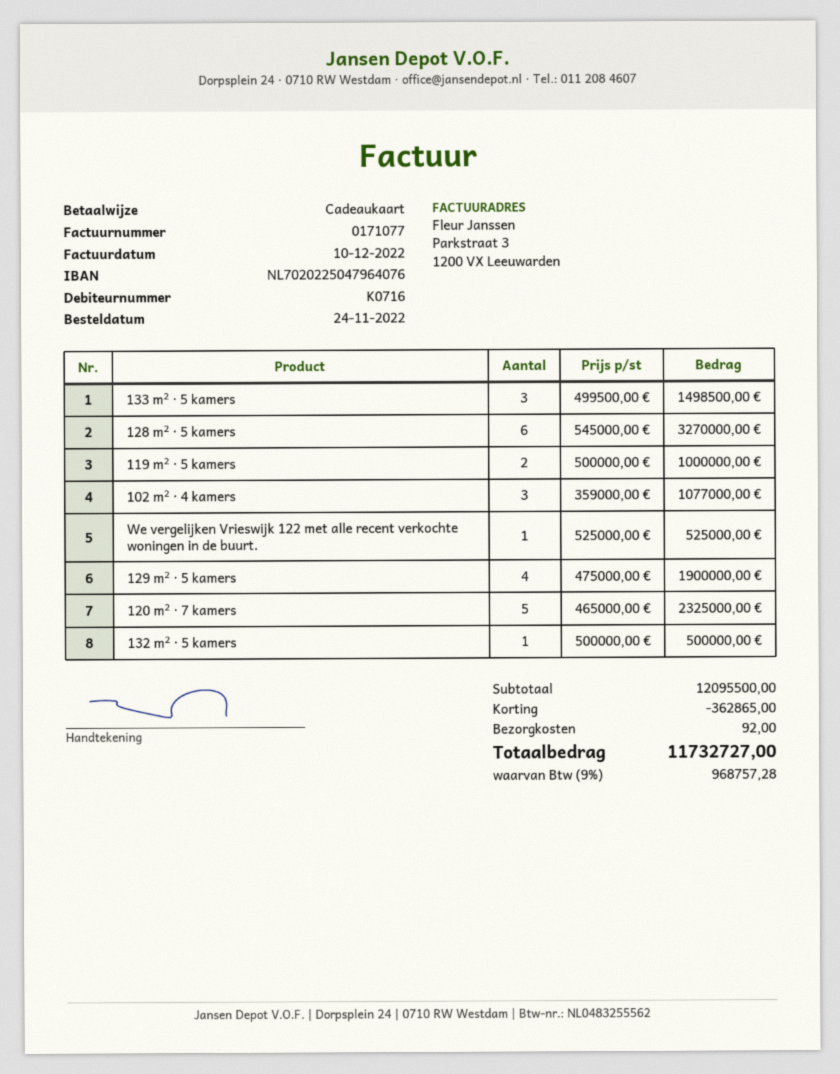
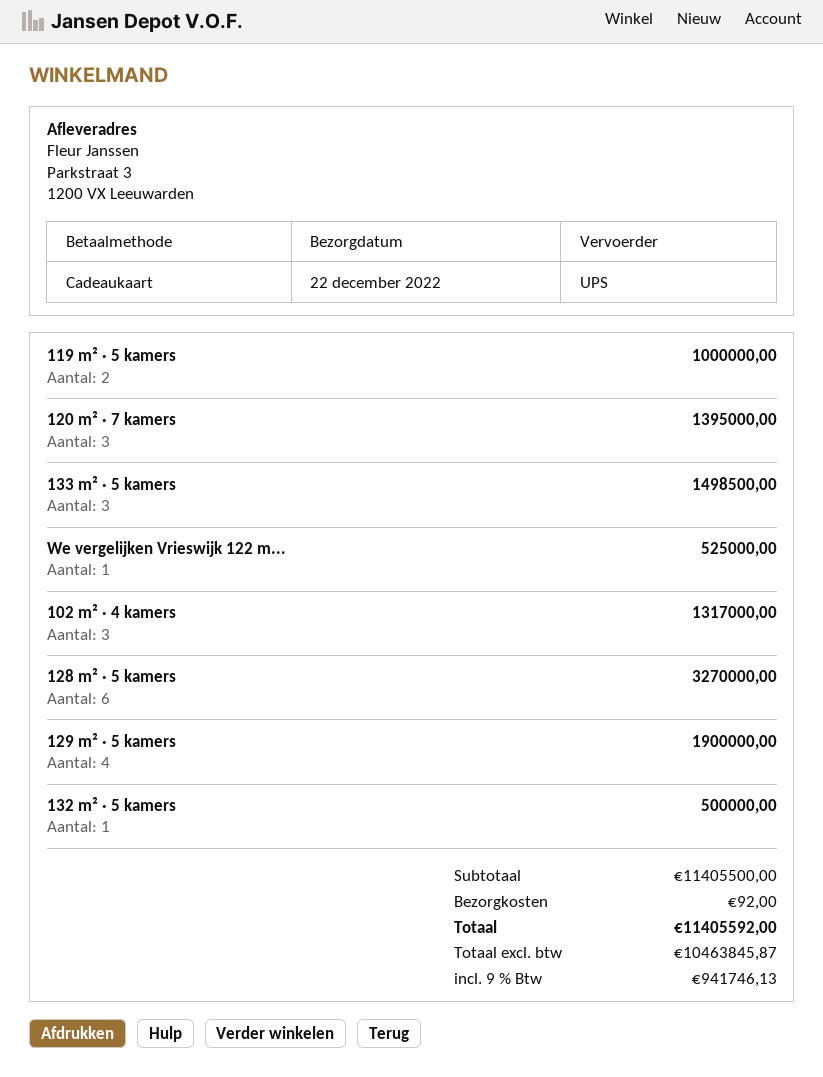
102 m² · 4 kamers: 3 for 1077000.00 -> 3 for 1317000.00
120 m² · 7 kamers: 5 for 2325000.00 -> 3 for 1395000.00
subtotal: 12095500.00 -> 11405500.00
discount: 362865.00 -> none
tax: 9% = 968757.28 -> 9% = 941746.13
total: 11732727.00 -> 11405592.00

